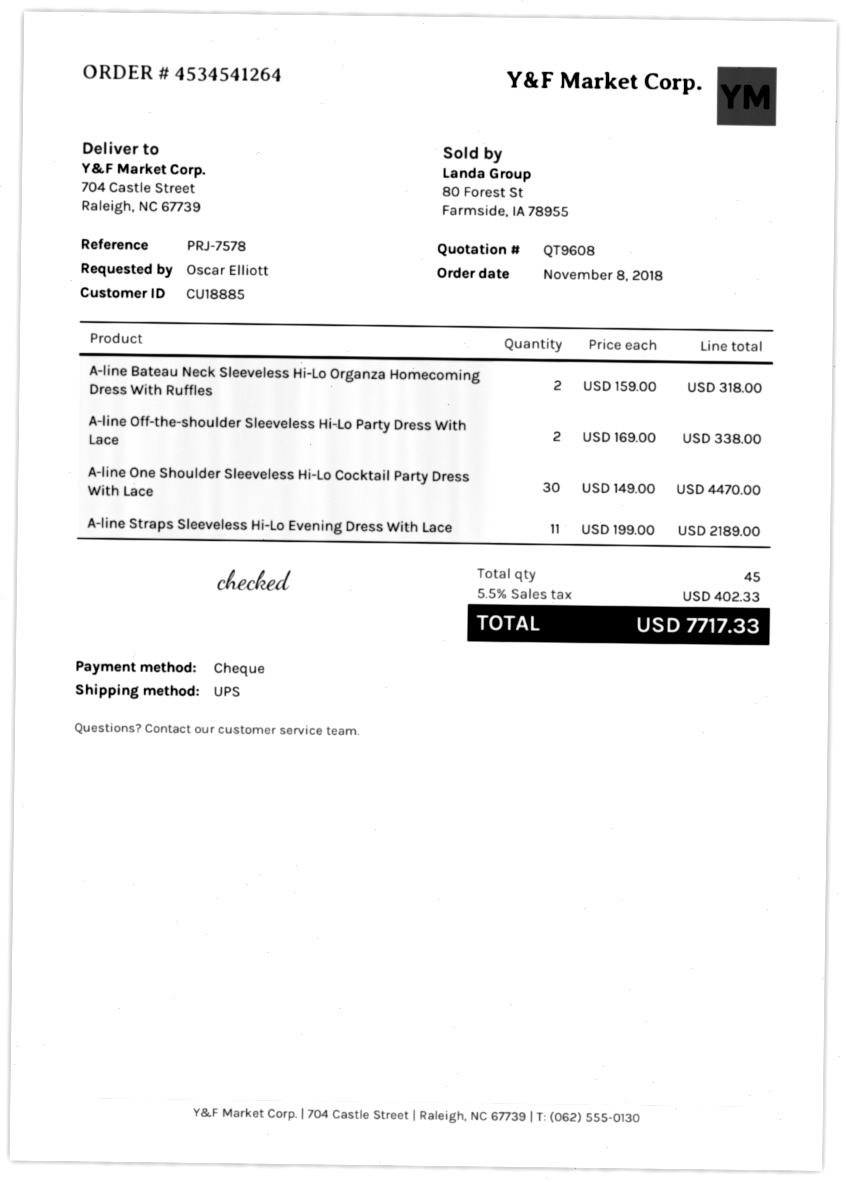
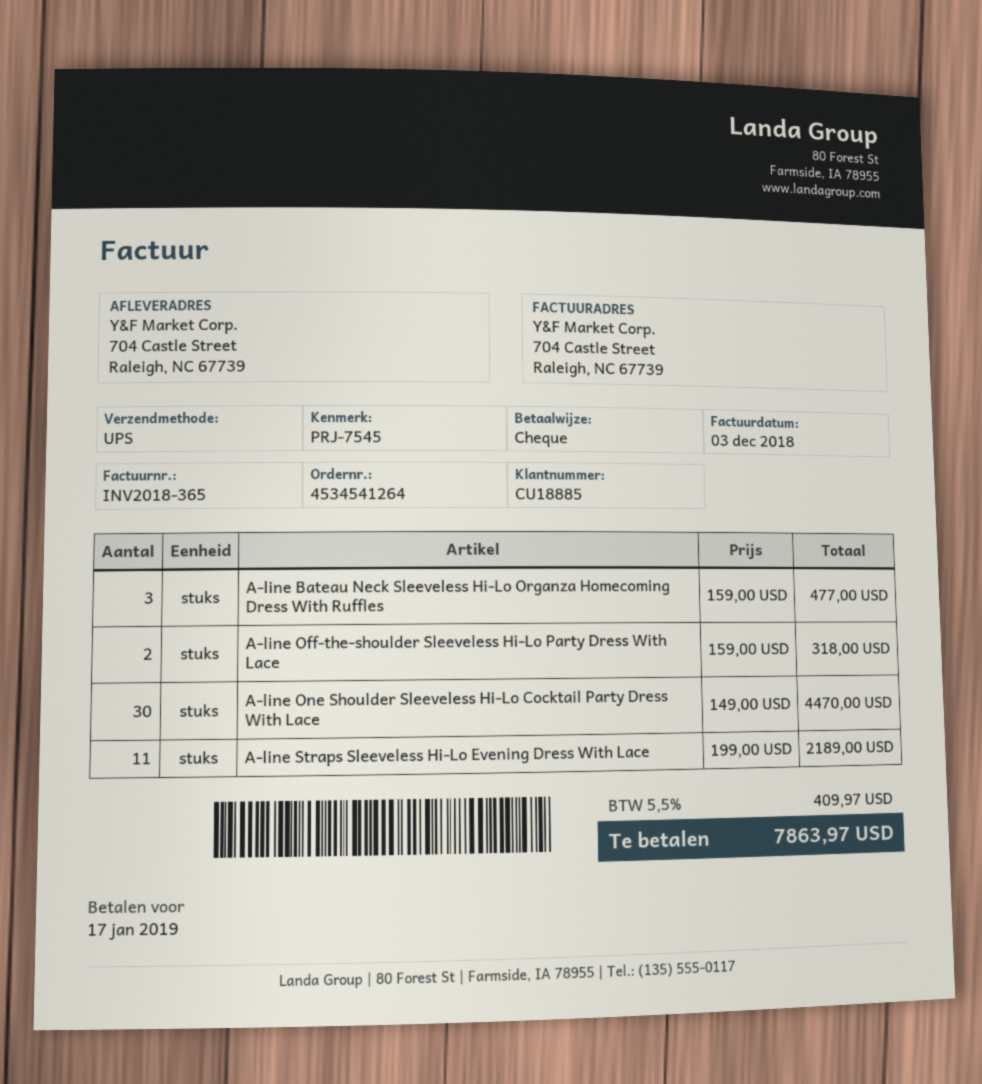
reference: PRJ-7578 -> PRJ-7545
A-line Bateau Neck Sleeveless Hi-Lo Organza Homecoming Dress With Ruffles: 2 x 159.00 = 318.00 -> 3 x 159.00 = 477.00
A-line Off-the-shoulder Sleeveless Hi-Lo Party Dress With Lace: 2 x 169.00 = 338.00 -> 2 x 159.00 = 318.00
tax: 5.5% = 402.33 -> 5.5% = 409.97
total: 7717.33 -> 7863.97

